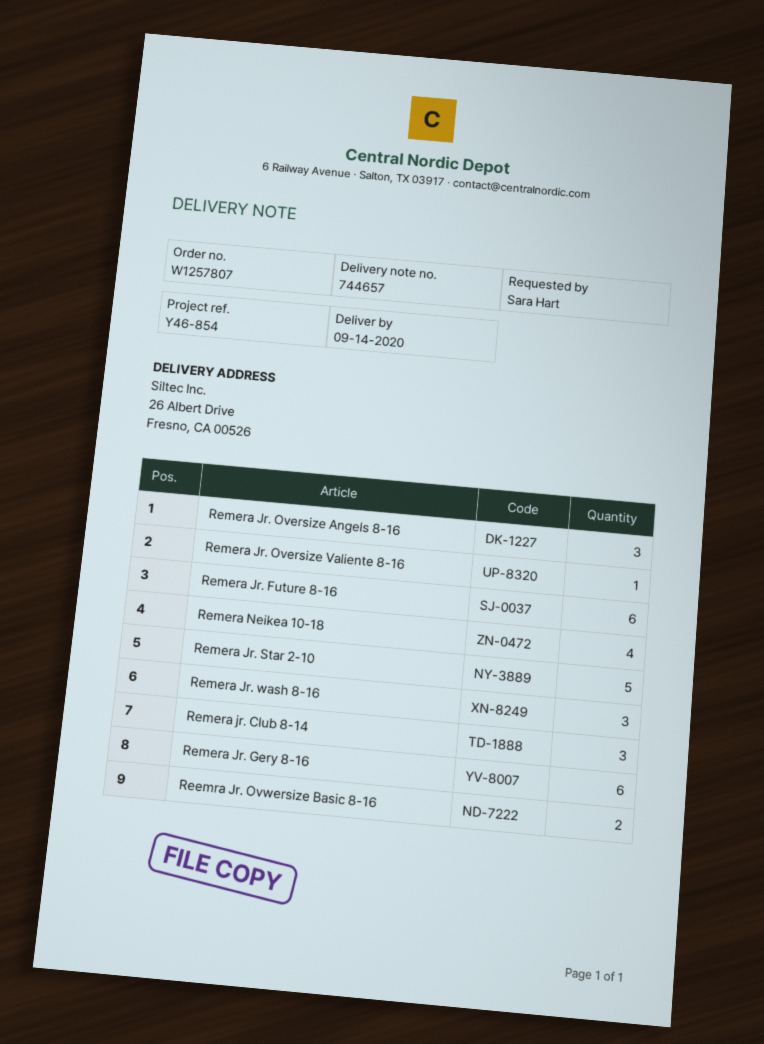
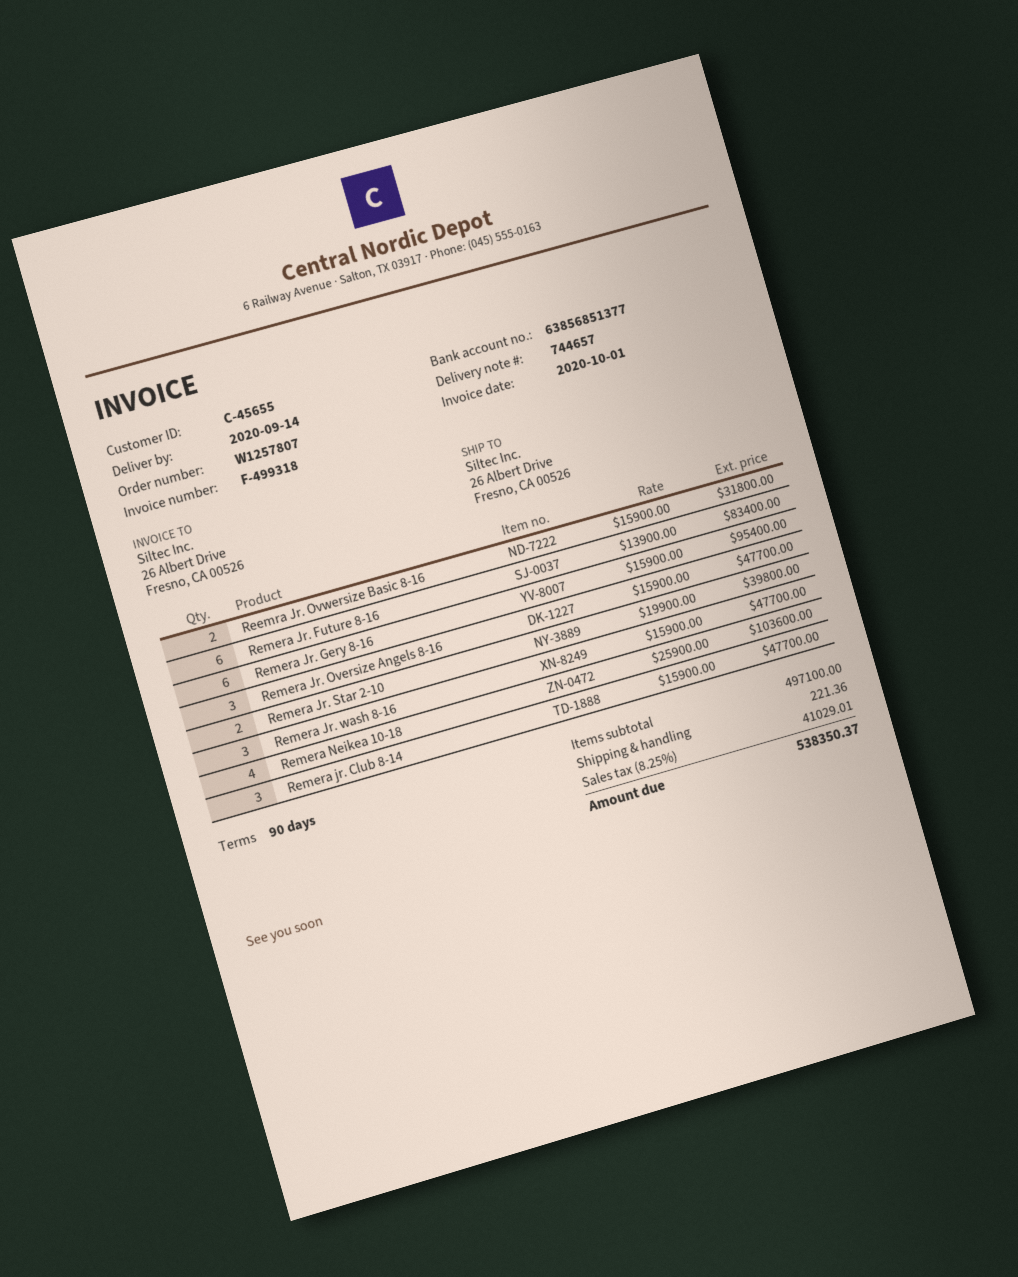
Remera Jr. Oversize Valiente 8-16: 1 -> none
Remera Jr. Star 2-10: 5 -> 2

